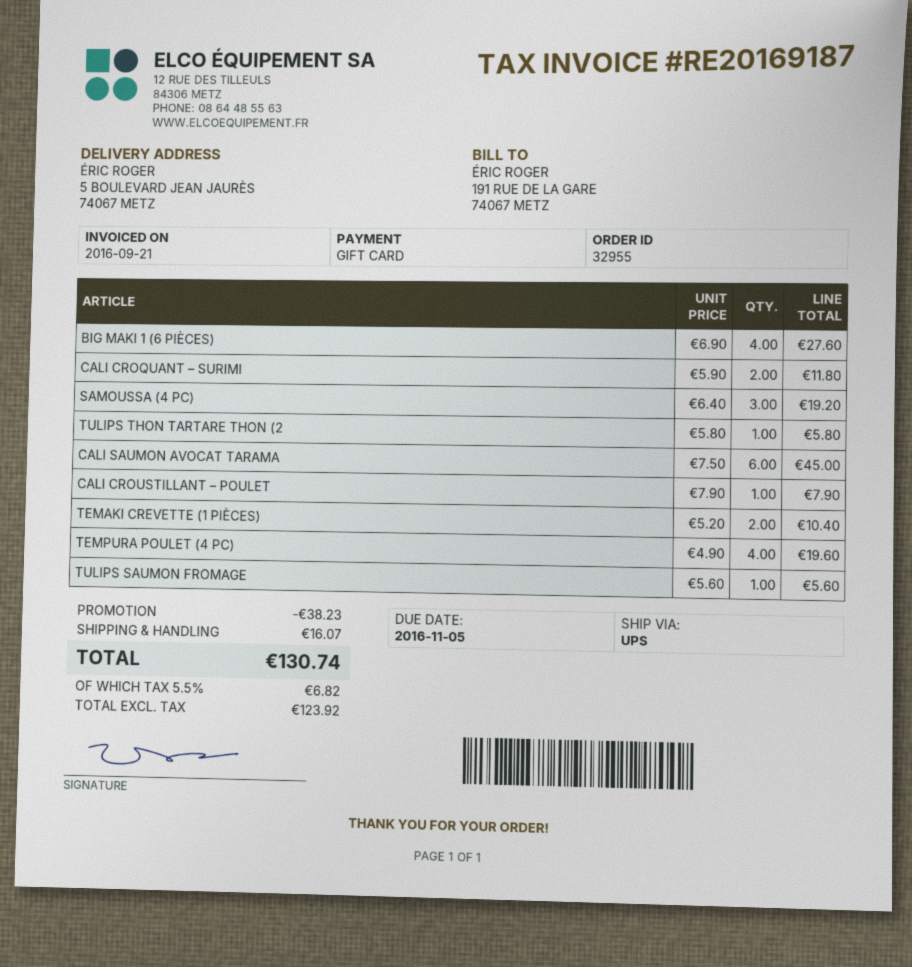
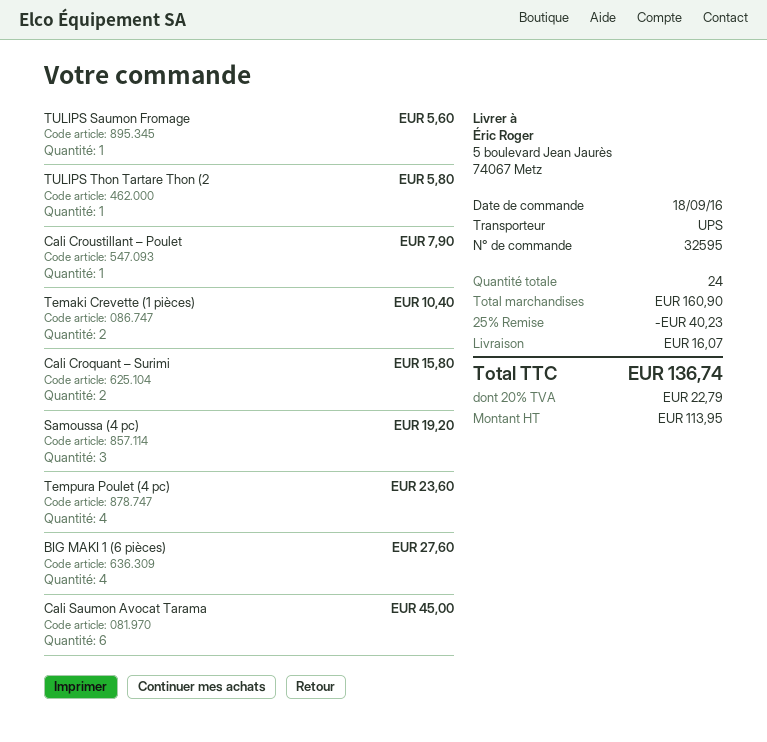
order number: 32955 -> 32595
CALI CROQUANT – SURIMI: 2 for 11.80 -> 2 for 15.80
TEMPURA POULET (4 PC): 4 for 19.60 -> 4 for 23.60
discount: 38.23 -> 40.23
net: 123.92 -> 113.95
tax: 5.5% = 6.82 -> 20% = 22.79
total: 130.74 -> 136.74

